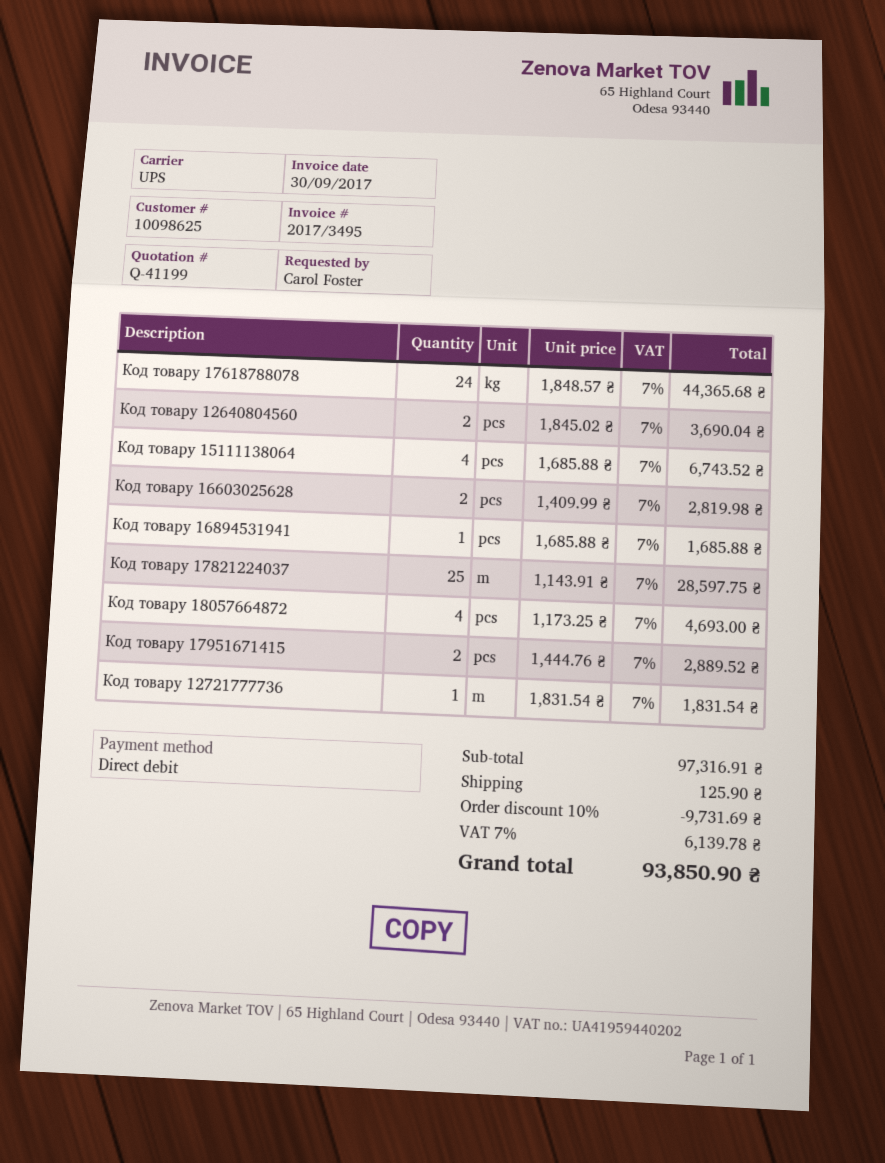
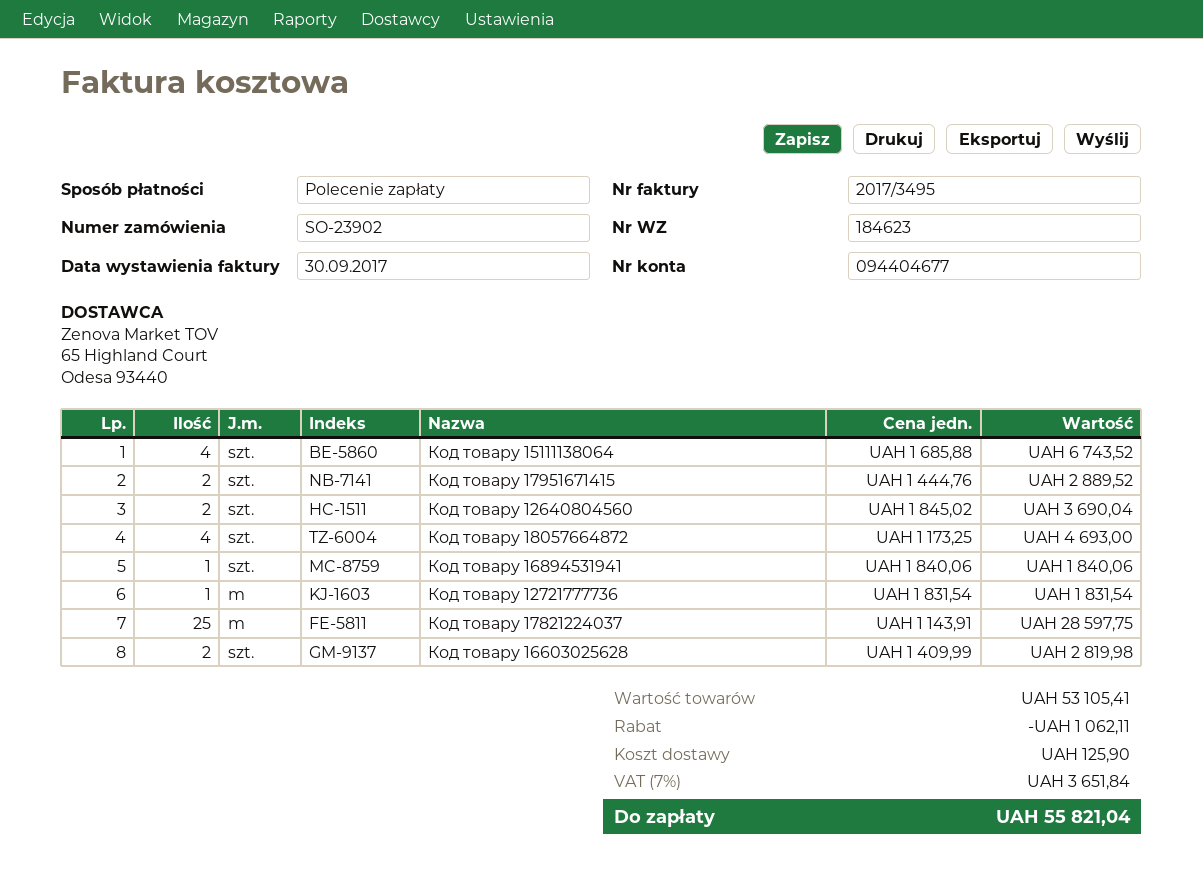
Код товару 17618788078: 24 x 1848.57 = 44365.68 -> none
Код товару 16894531941: 1 x 1685.88 = 1685.88 -> 1 x 1840.06 = 1840.06
subtotal: 97316.91 -> 53105.41
discount: 9731.69 -> 1062.11
tax: 7% = 6139.78 -> 7% = 3651.84
total: 93850.90 -> 55821.04

